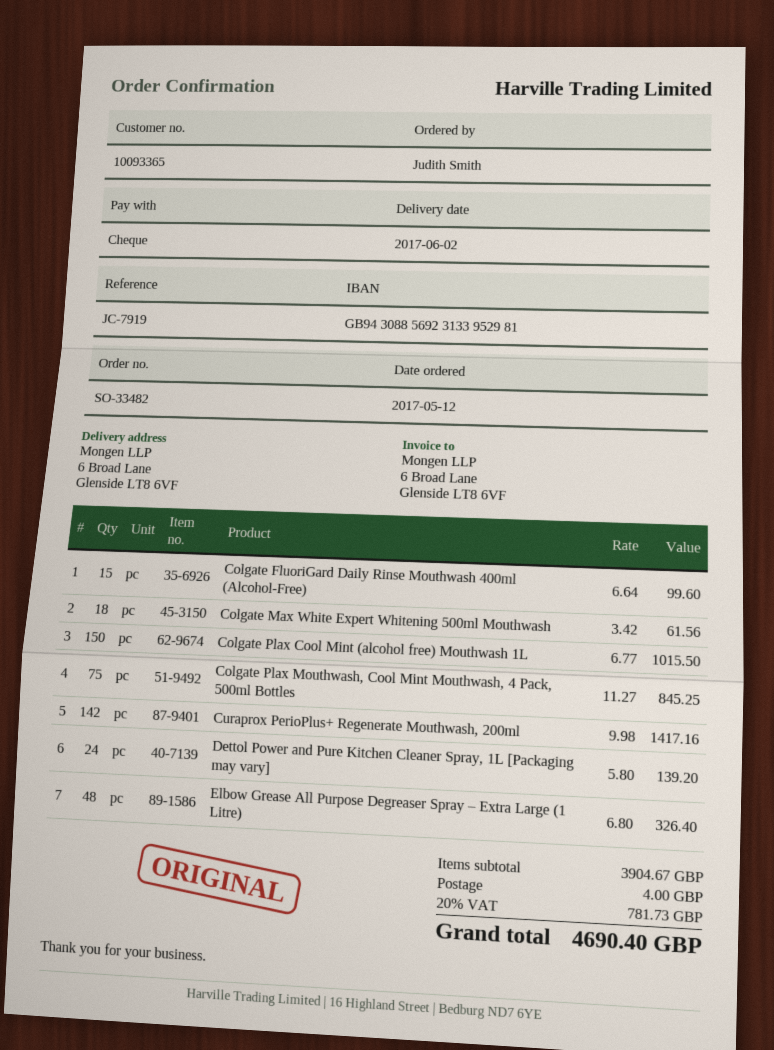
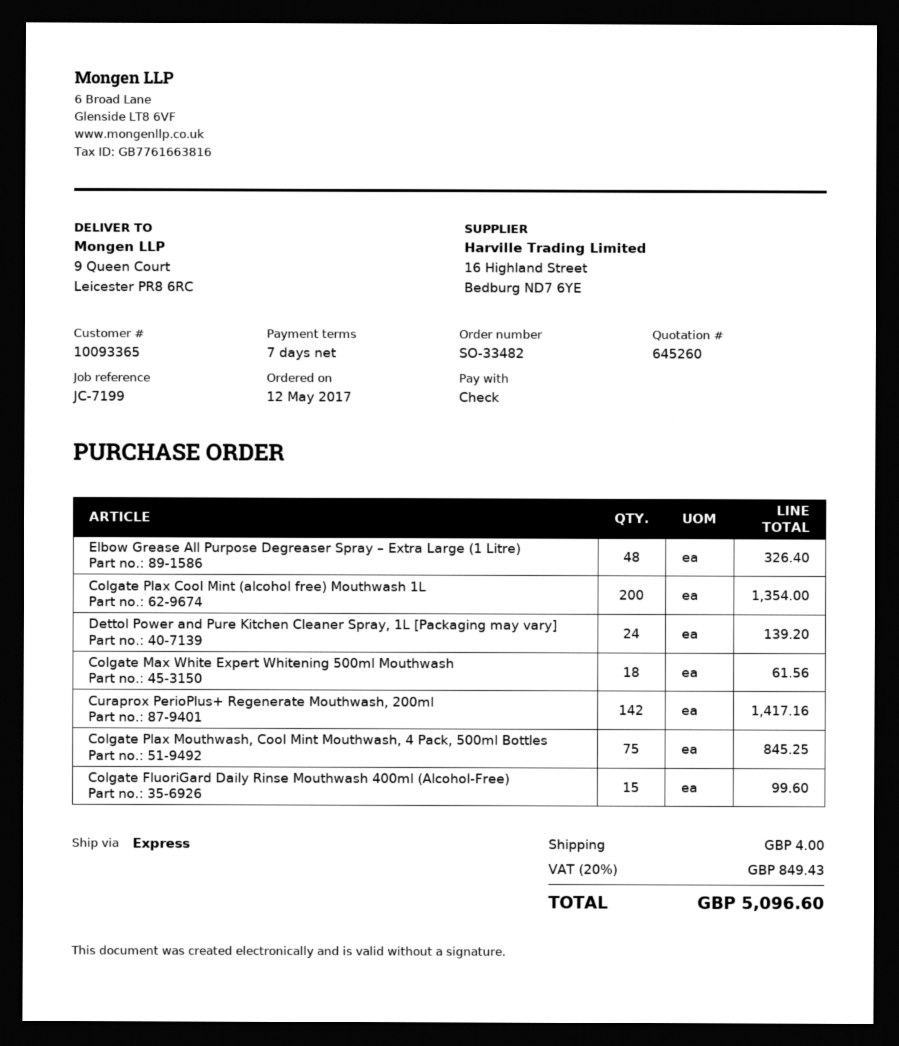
reference: JC-7919 -> JC-7199
ship to: 6 Broad Lane, Glenside LT8 6VF -> 9 Queen Court, Leicester PR8 6RC
Colgate Plax Cool Mint (alcohol free) Mouthwash 1L: 150 for 1015.50 -> 200 for 1354.00
tax: 20% = 781.73 -> 20% = 849.43
total: 4690.40 -> 5096.60

